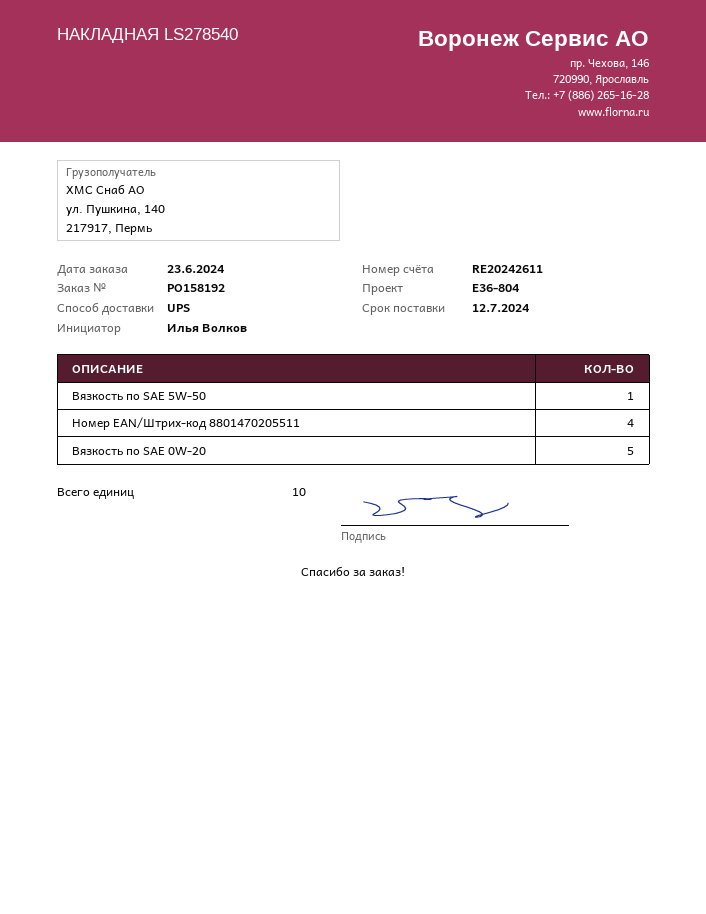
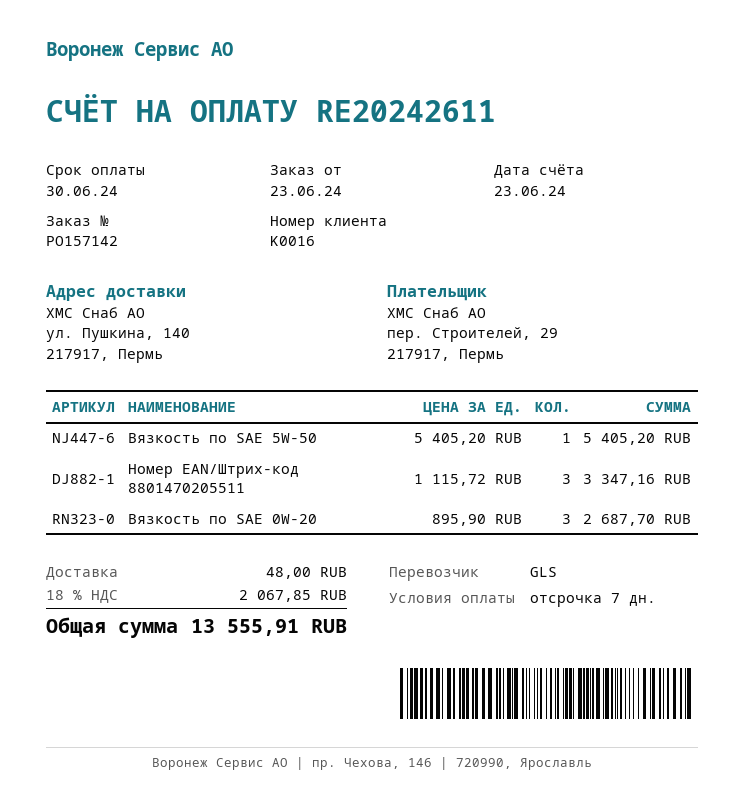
order number: PO158192 -> PO157142
shipping method: UPS -> GLS
Номер EAN/Штрих-код 8801470205511: 4 -> 3
Вязкость по SAE 0W-20: 5 -> 3

